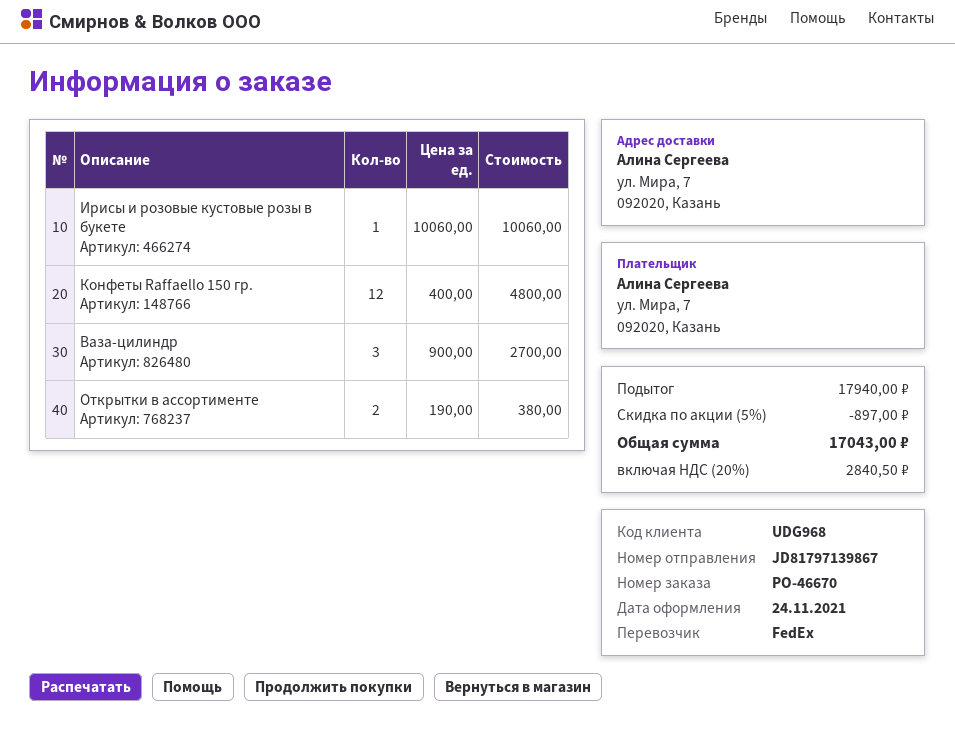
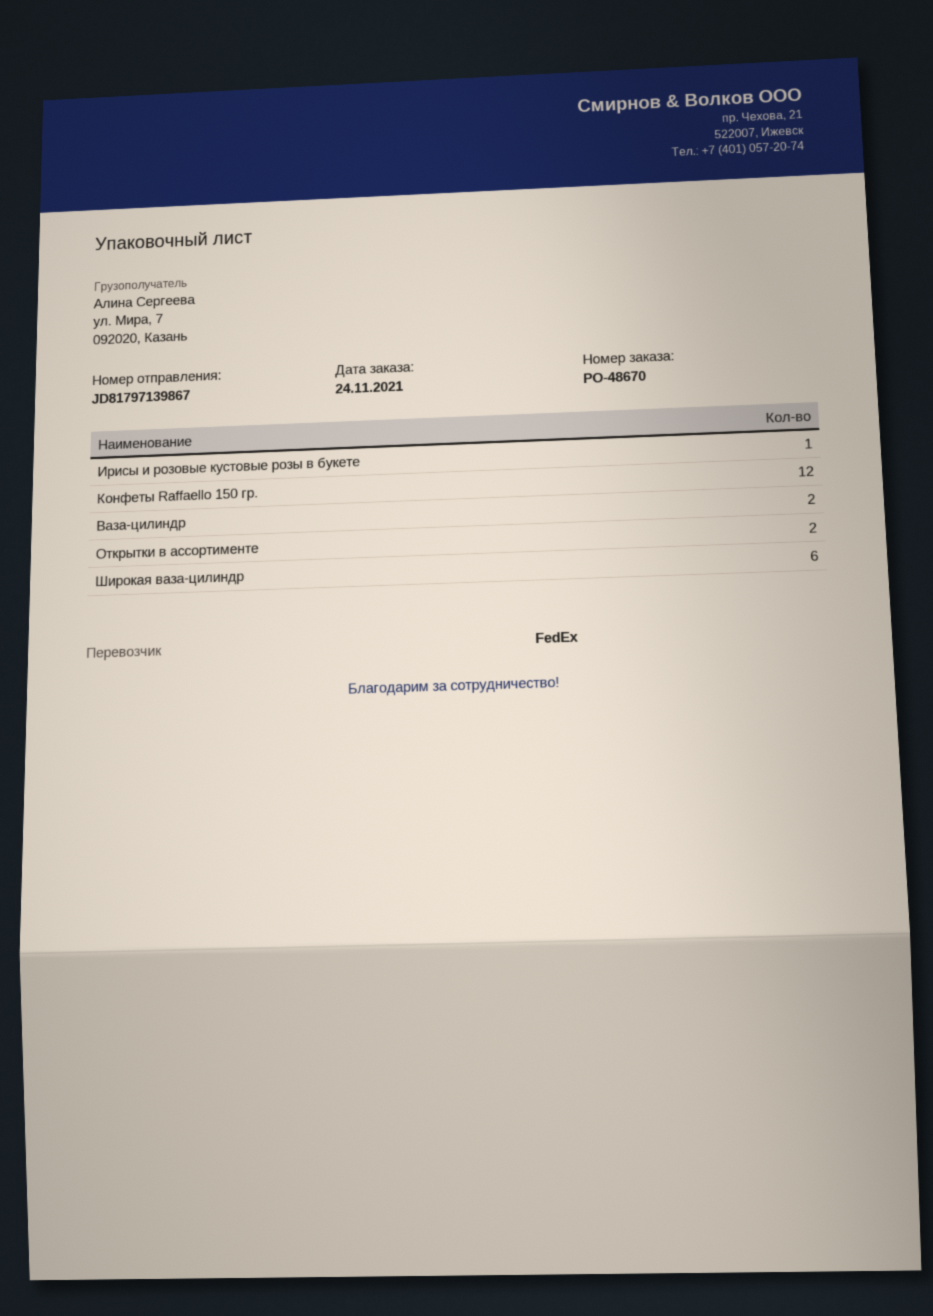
order number: PO-46670 -> PO-48670
Ваза-цилиндр: 3 -> 2
Широкая ваза-цилиндр: none -> 6

